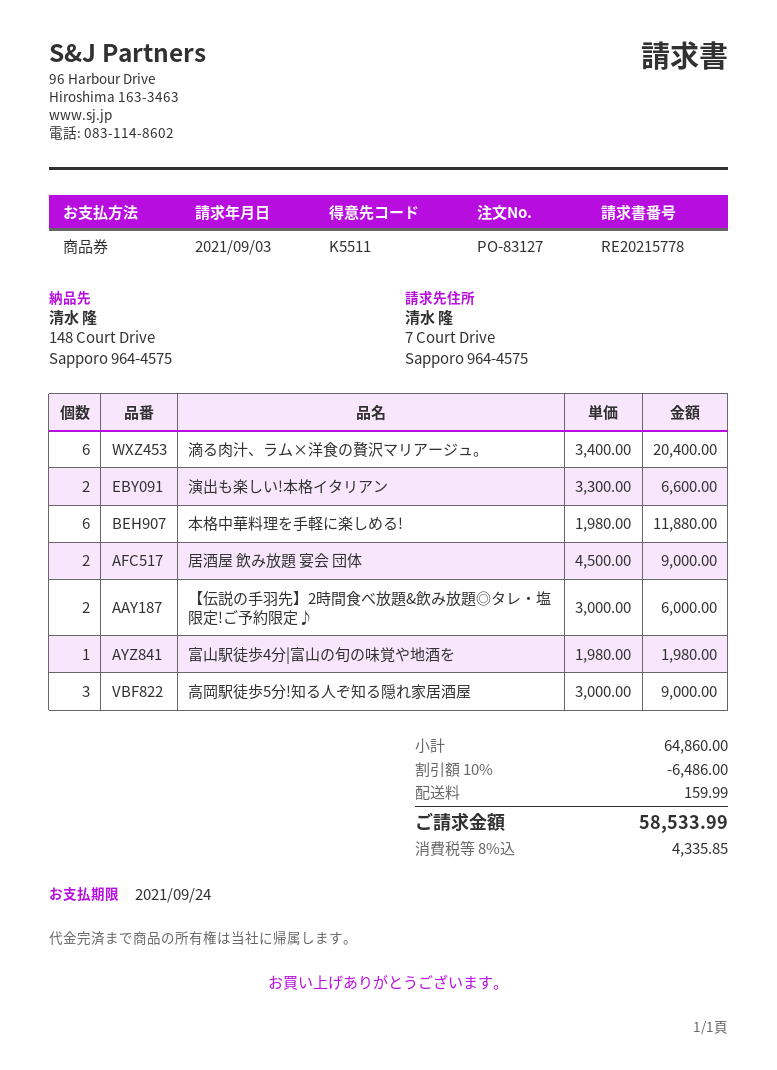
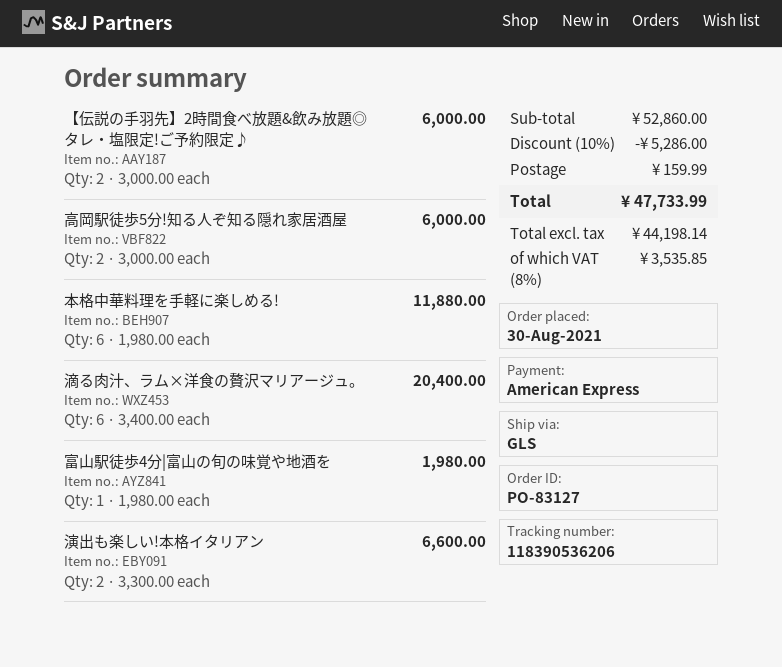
payment method: gift card -> American Express
居酒屋 飲み放題 宴会 団体: 2 x 4500.00 = 9000.00 -> none
高岡駅徒歩5分!知る人ぞ知る隠れ家居酒屋: 3 x 3000.00 = 9000.00 -> 2 x 3000.00 = 6000.00
subtotal: 64860.00 -> 52860.00
discount: 10% = 6486.00 -> 10% = 5286.00
tax: 8% = 4335.85 -> 8% = 3535.85
total: 58533.99 -> 47733.99

